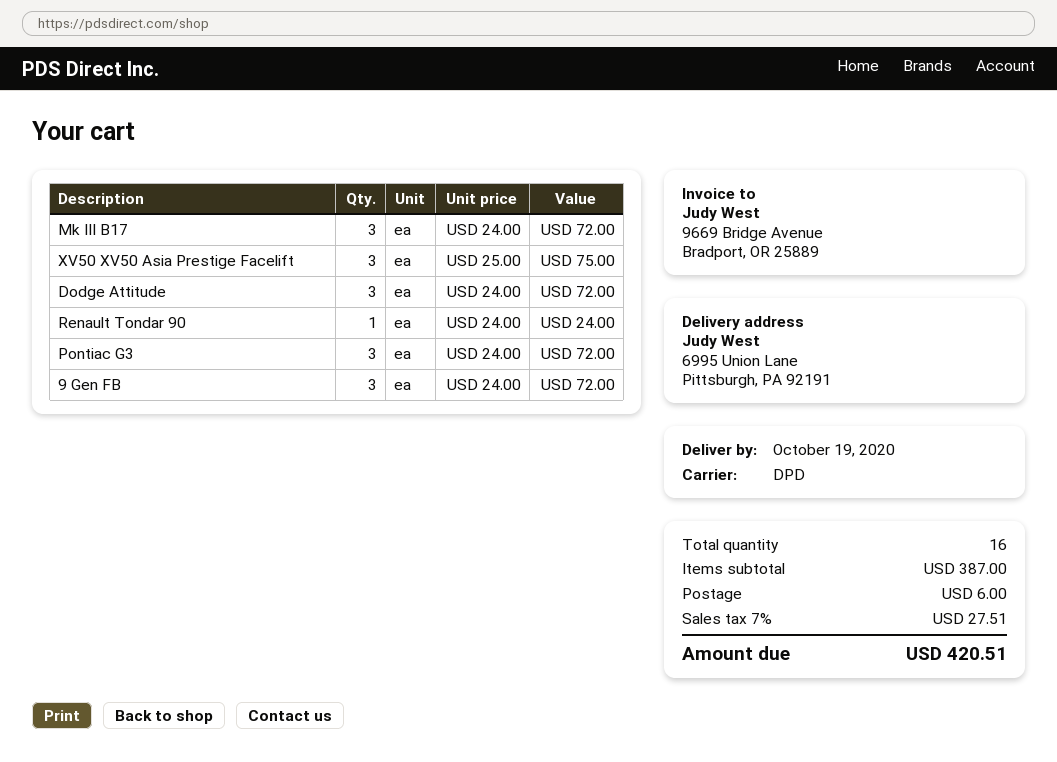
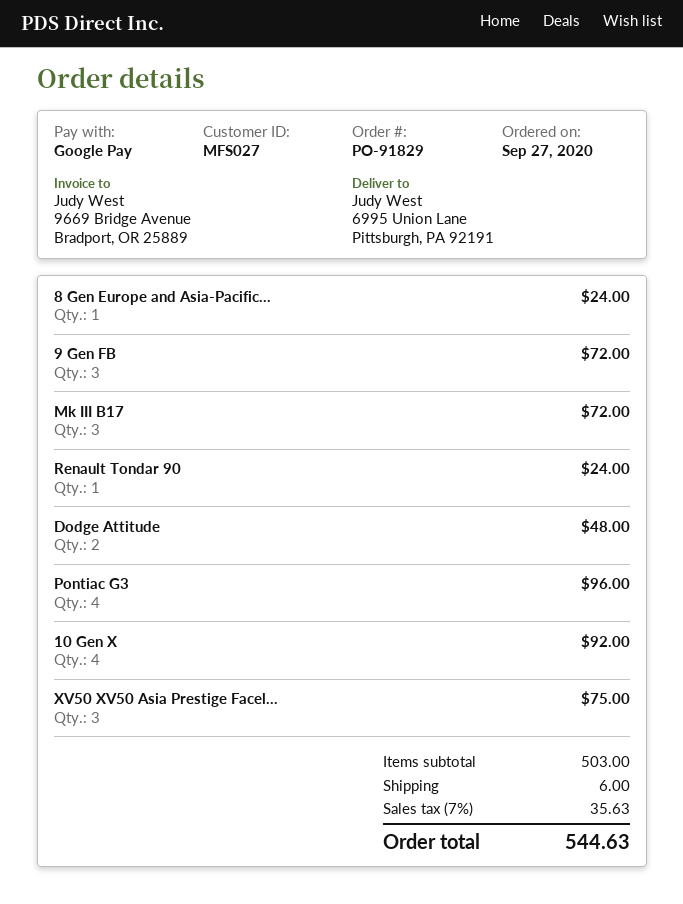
Dodge Attitude: 3 for 72.00 -> 2 for 48.00
Pontiac G3: 3 for 72.00 -> 4 for 96.00
8 Gen Europe and Asia-Pacific...: none -> 1 for 24.00
10 Gen X: none -> 4 for 92.00
subtotal: 387.00 -> 503.00
tax: 7% = 27.51 -> 7% = 35.63
total: 420.51 -> 544.63

